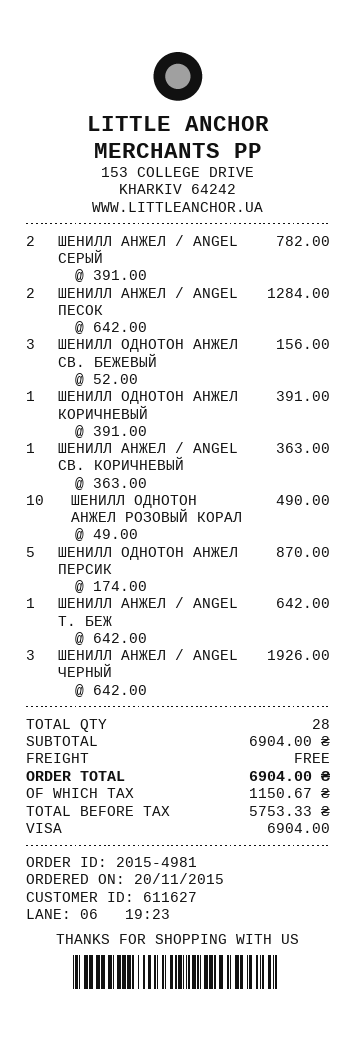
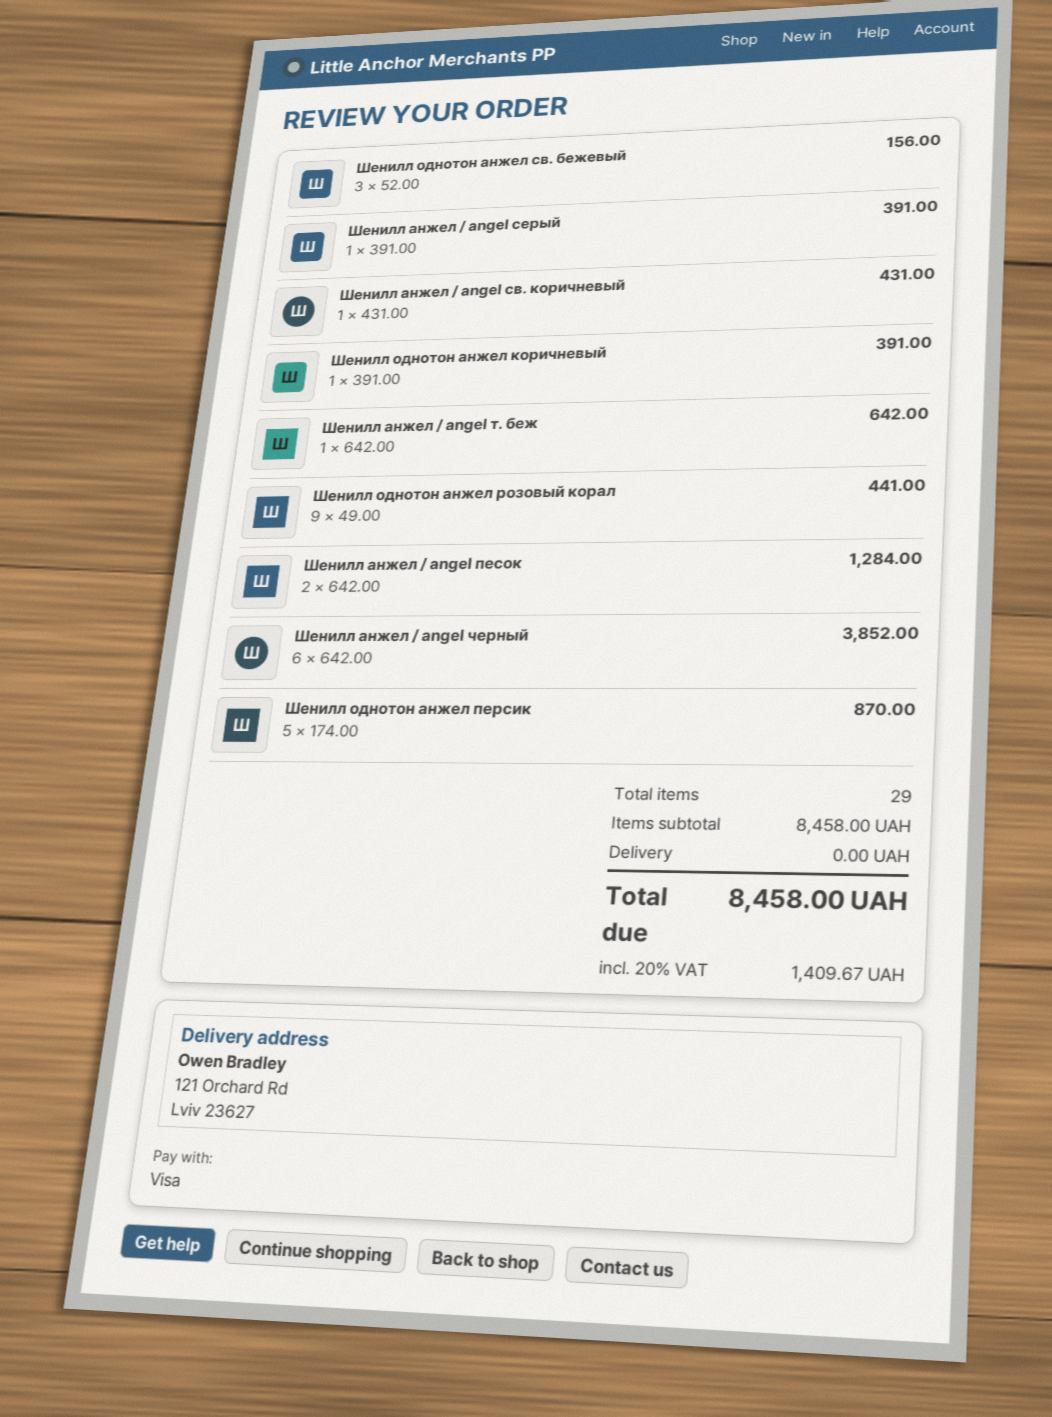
ШЕНИЛЛ АНЖЕЛ / ANGEL СЕРЫЙ: 2 x 391.00 = 782.00 -> 1 x 391.00 = 391.00
ШЕНИЛЛ АНЖЕЛ / ANGEL СВ. КОРИЧНЕВЫЙ: 1 x 363.00 = 363.00 -> 1 x 431.00 = 431.00
ШЕНИЛЛ ОДНОТОН АНЖЕЛ РОЗОВЫЙ КОРАЛ: 10 x 49.00 = 490.00 -> 9 x 49.00 = 441.00
ШЕНИЛЛ АНЖЕЛ / ANGEL ЧЕРНЫЙ: 3 x 642.00 = 1926.00 -> 6 x 642.00 = 3852.00
total quantity: 28 -> 29
subtotal: 6904.00 -> 8458.00
tax: 1150.67 -> 1409.67
total: 6904.00 -> 8458.00

